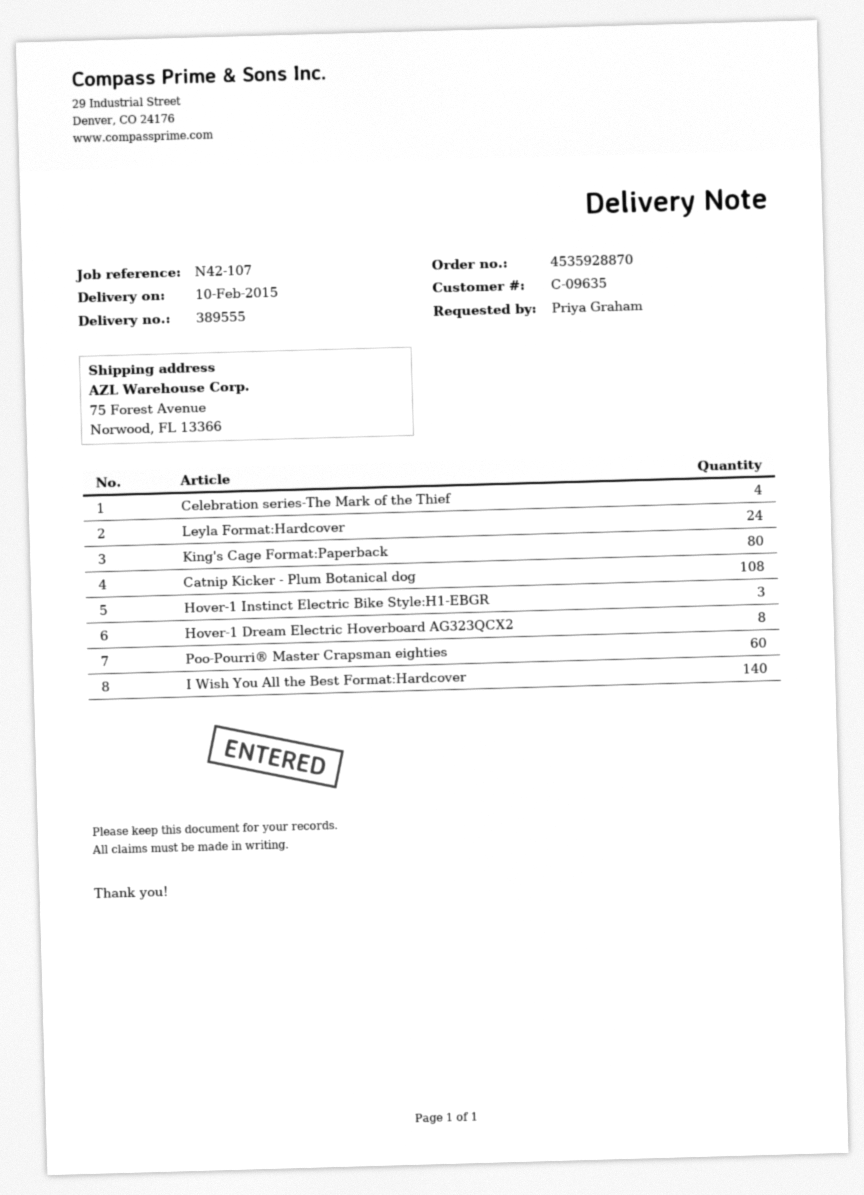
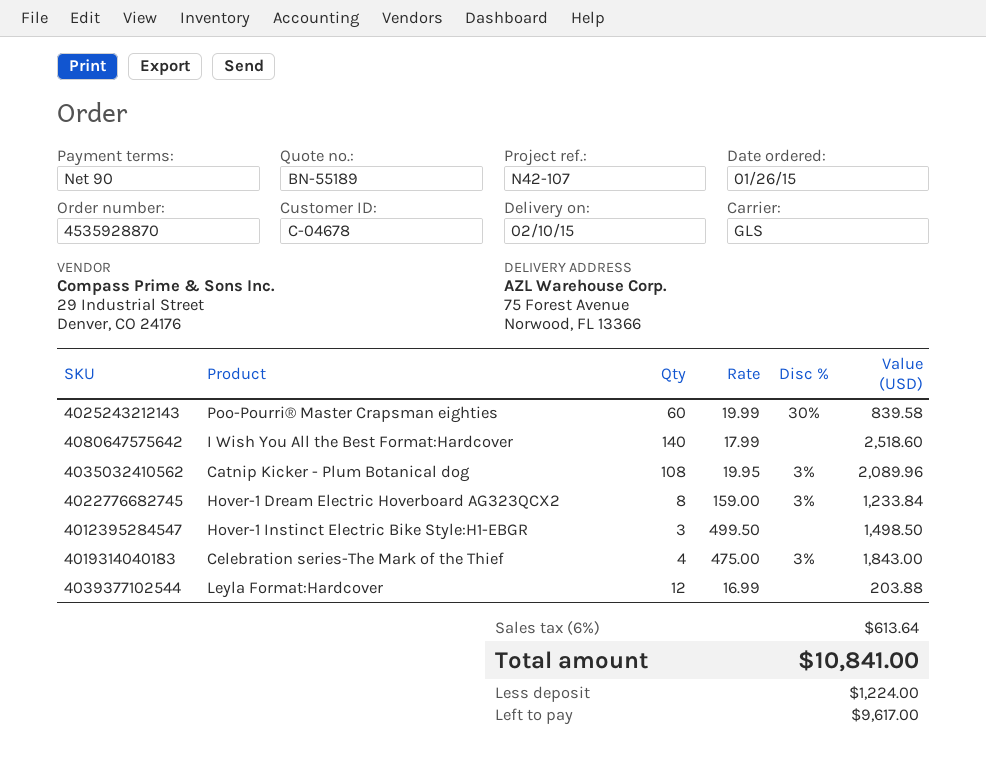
customer number: C-09635 -> C-04678
Leyla Format:Hardcover: 24 -> 12
King's Cage Format:Paperback: 80 -> none

